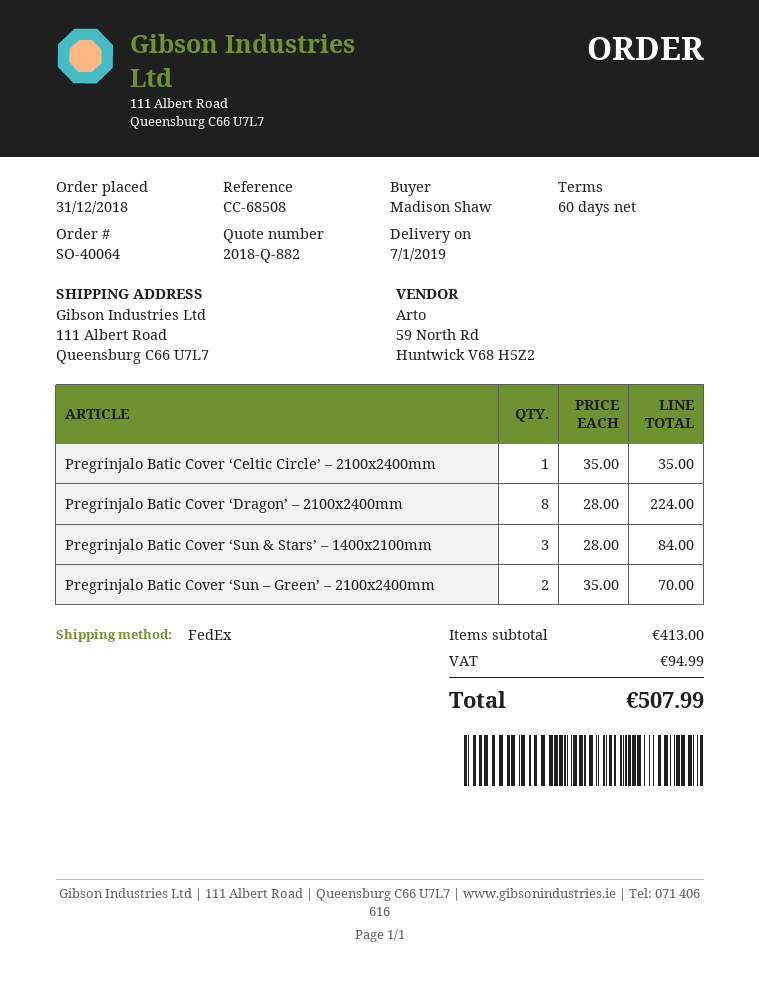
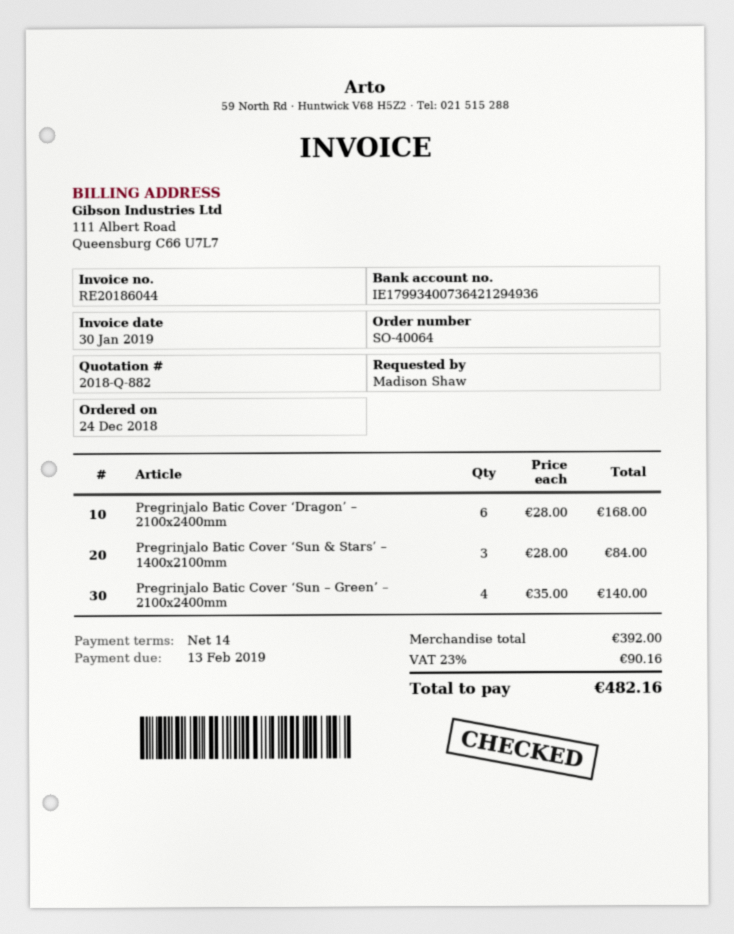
order date: 2018-12-31 -> 2018-12-24
payment terms: 60 days -> 14 days
Pregrinjalo Batic Cover ‘Celtic Circle’ – 2100x2400mm: 1 x 35.00 = 35.00 -> none
Pregrinjalo Batic Cover ‘Dragon’ – 2100x2400mm: 8 x 28.00 = 224.00 -> 6 x 28.00 = 168.00
Pregrinjalo Batic Cover ‘Sun – Green’ – 2100x2400mm: 2 x 35.00 = 70.00 -> 4 x 35.00 = 140.00
subtotal: 413.00 -> 392.00
tax: 94.99 -> 90.16
total: 507.99 -> 482.16

